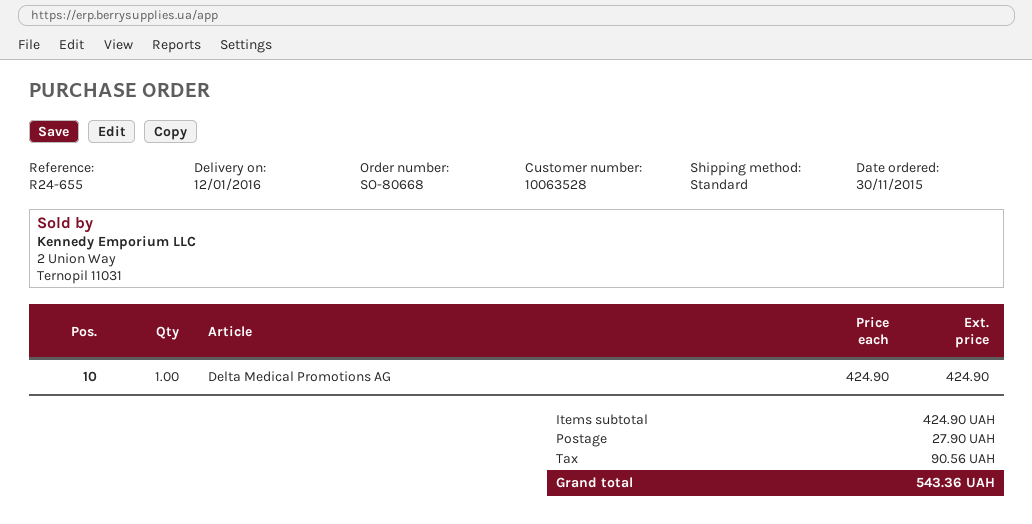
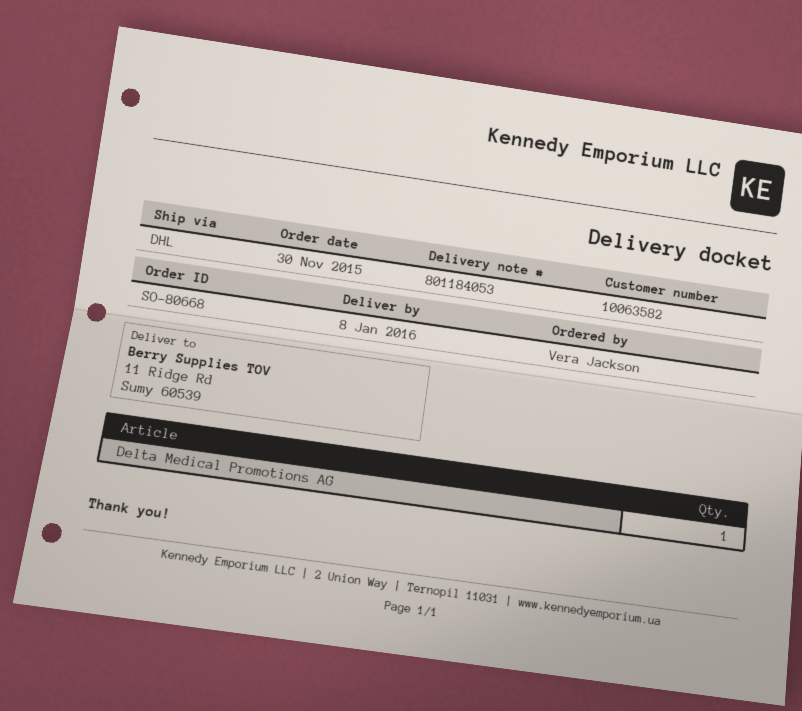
delivery date: 2016-01-12 -> 2016-01-08
customer number: 10063528 -> 10063582
shipping method: standard -> DHL

